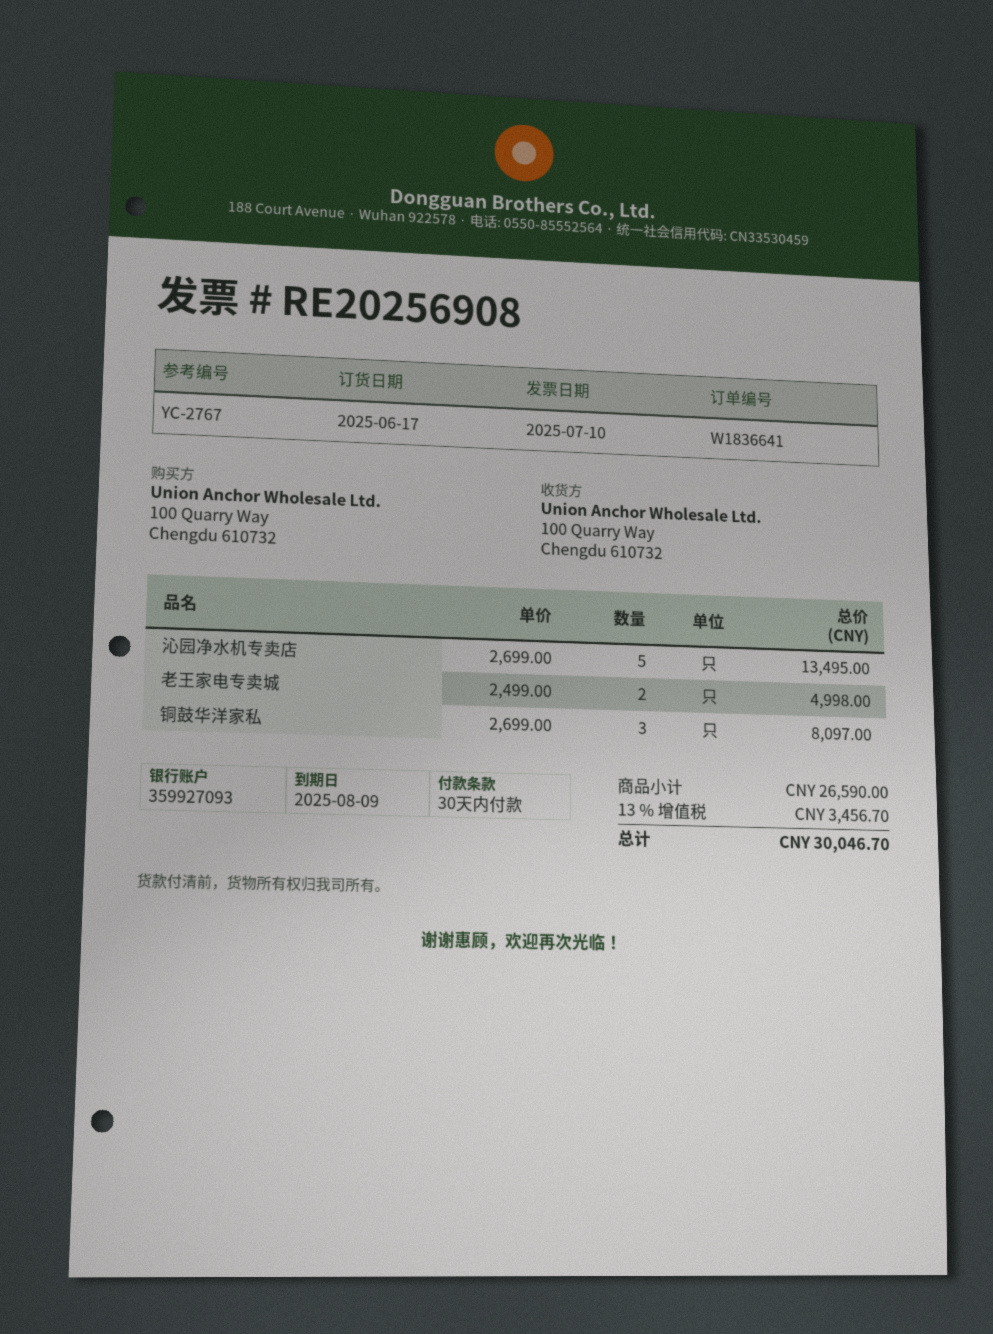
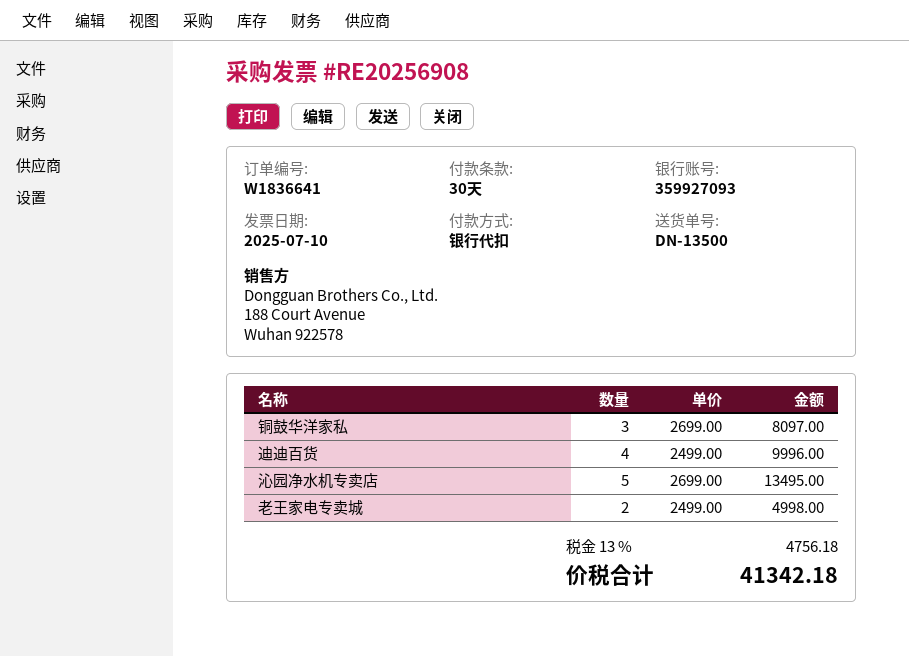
迪迪百货: none -> 4 x 2499.00 = 9996.00
tax: 13% = 3456.70 -> 13% = 4756.18
total: 30046.70 -> 41342.18

